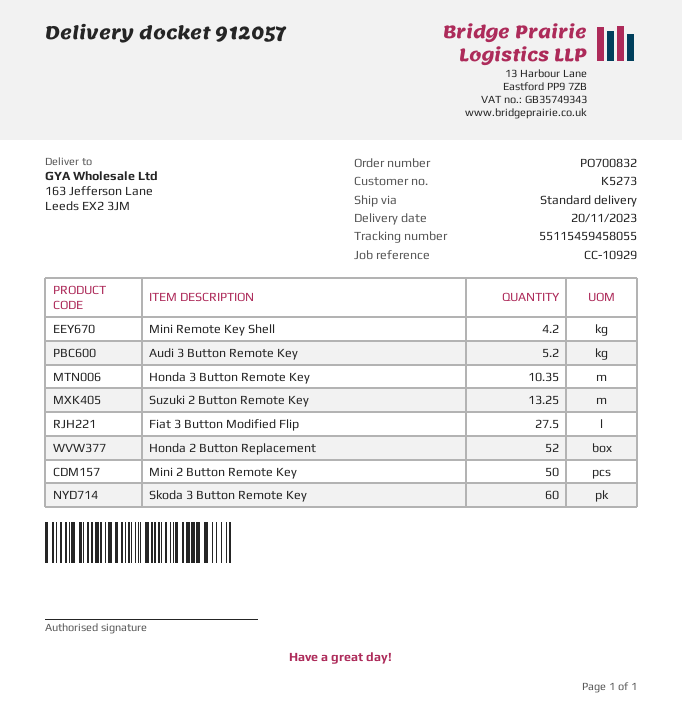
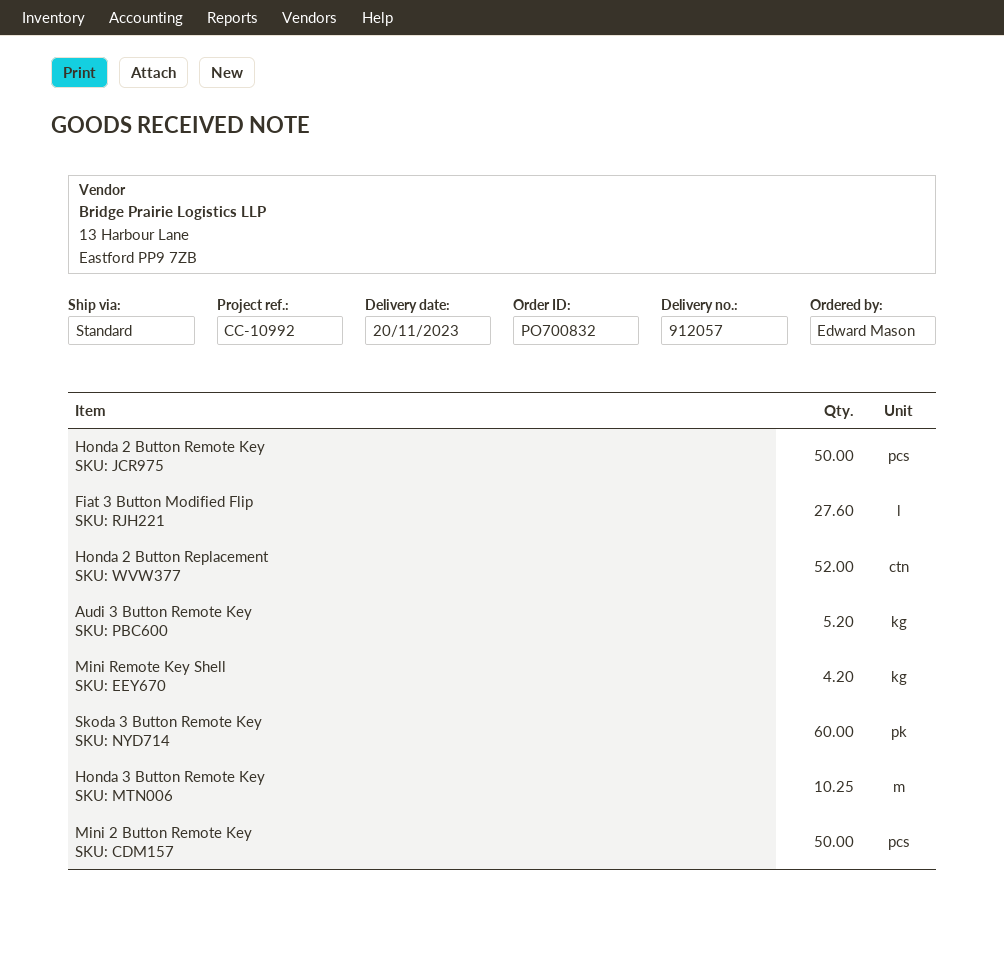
reference: CC-10929 -> CC-10992
Honda 3 Button Remote Key: 10.35 -> 10.25
Suzuki 2 Button Remote Key: 13.25 -> none
Fiat 3 Button Modified Flip: 27.5 -> 27.6
Honda 2 Button Remote Key: none -> 50

